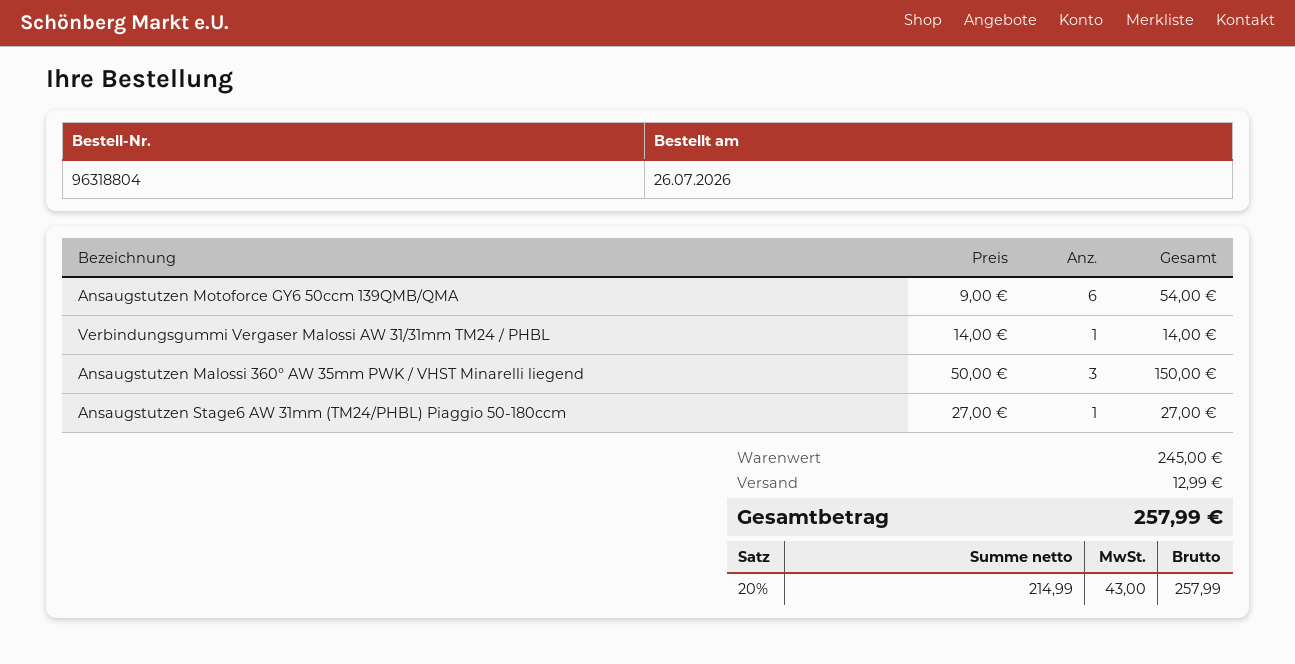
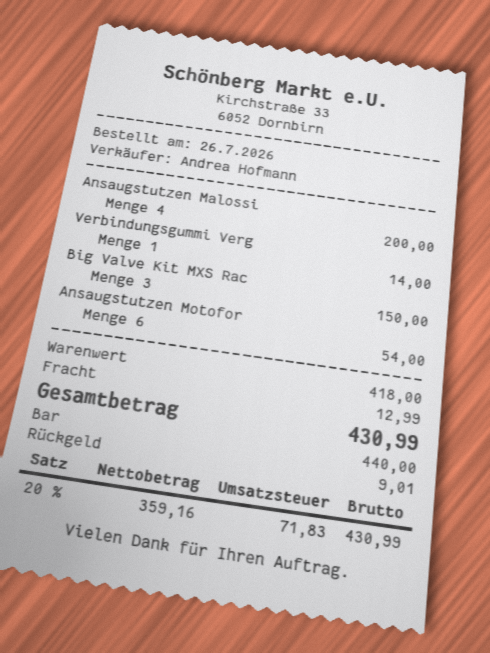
Ansaugstutzen Malossi 360° AW 35mm PWK / VHST Minarelli liegend: 3 for 150.00 -> 4 for 200.00
Ansaugstutzen Stage6 AW 31mm (TM24/PHBL) Piaggio 50-180ccm: 1 for 27.00 -> none
Big Valve Kit MXS Rac: none -> 3 for 150.00
subtotal: 245.00 -> 418.00
net: 214.99 -> 359.16
tax: 20% = 43.00 -> 20% = 71.83
total: 257.99 -> 430.99

